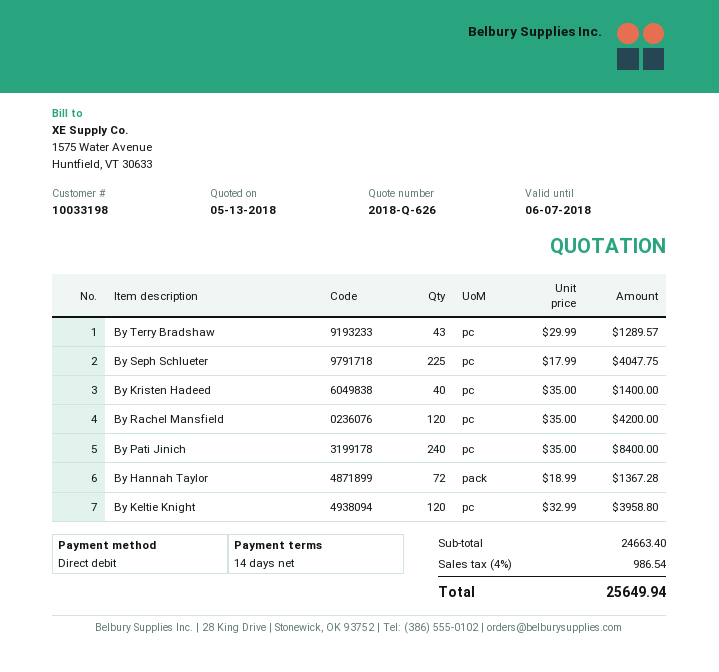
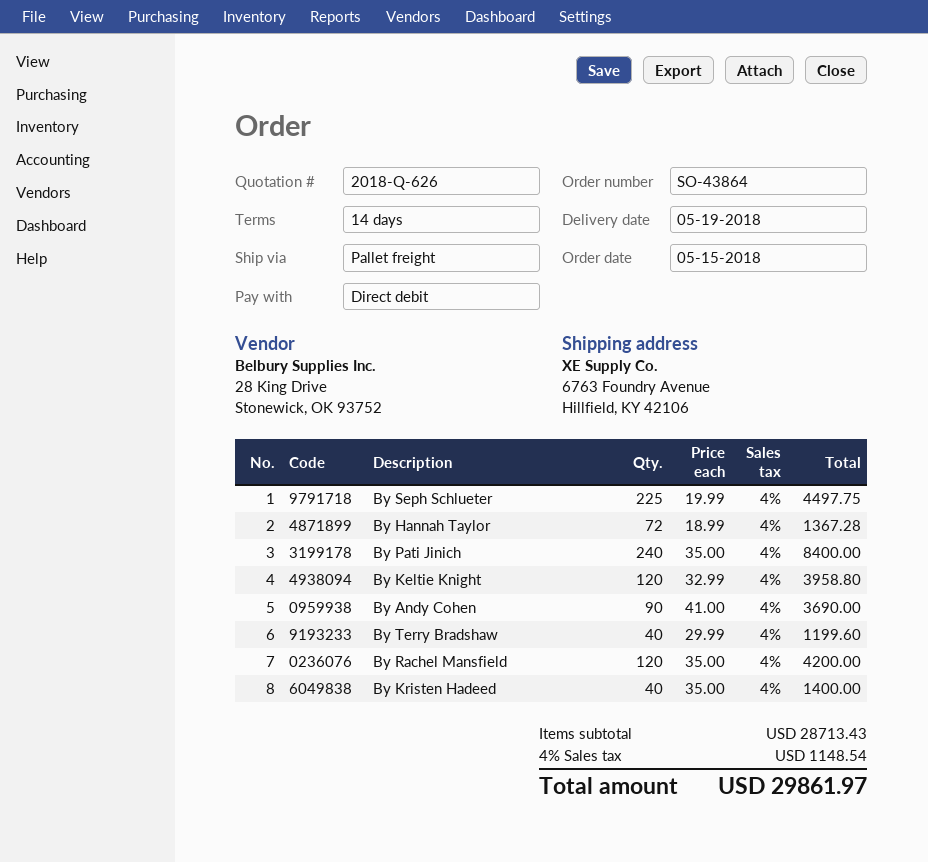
By Terry Bradshaw: 43 x 29.99 = 1289.57 -> 40 x 29.99 = 1199.60
By Seph Schlueter: 225 x 17.99 = 4047.75 -> 225 x 19.99 = 4497.75
By Andy Cohen: none -> 90 x 41.00 = 3690.00
subtotal: 24663.40 -> 28713.43
tax: 4% = 986.54 -> 4% = 1148.54
total: 25649.94 -> 29861.97

